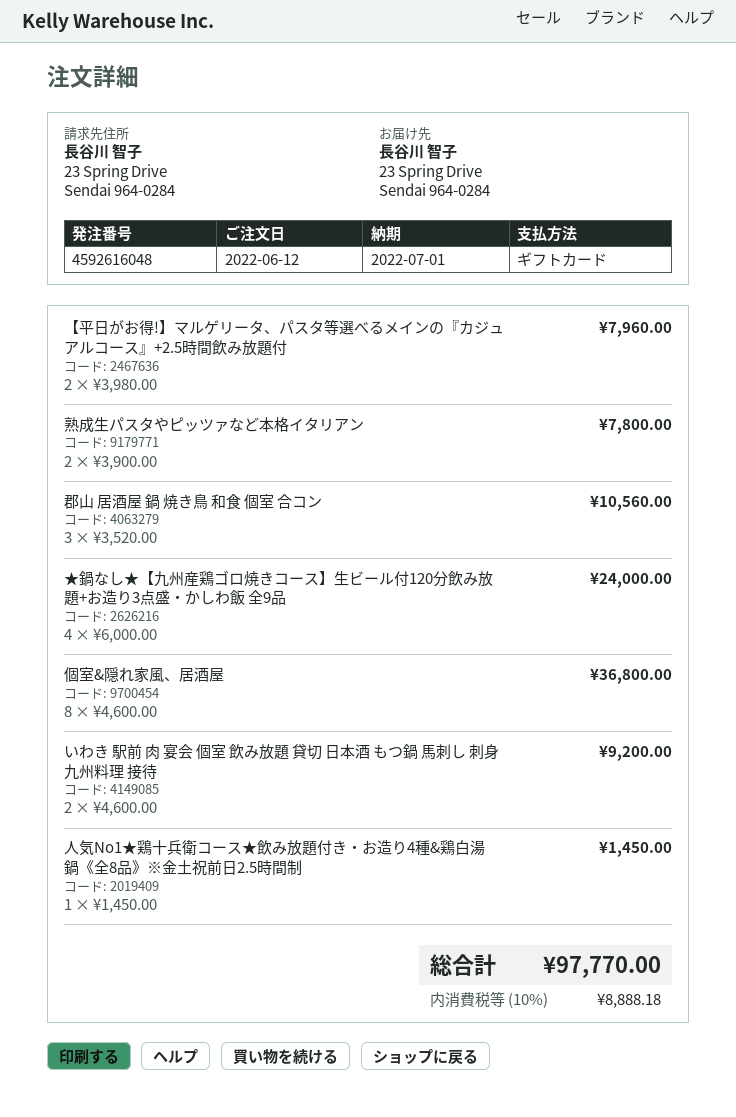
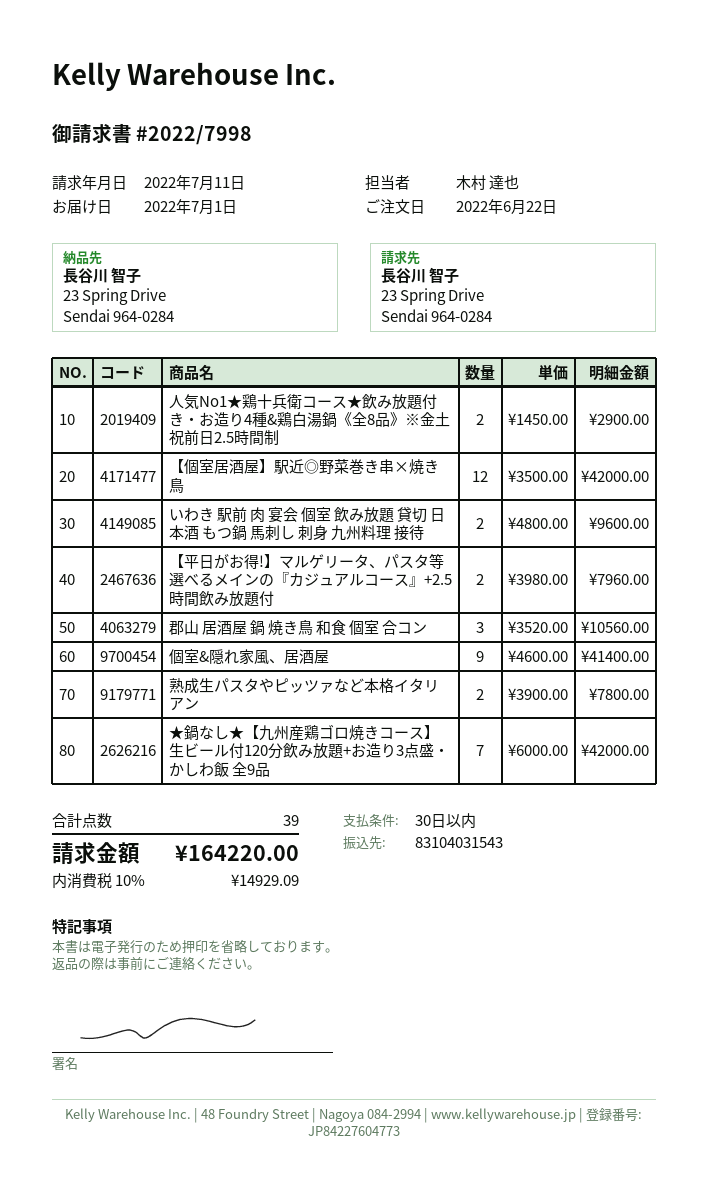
order date: 2022-06-12 -> 2022-06-22
★鍋なし★【九州産鶏ゴロ焼きコース】生ビール付120分飲み放題+お造り3点盛・かしわ飯 全9品: 4 x 6000.00 = 24000.00 -> 7 x 6000.00 = 42000.00
個室&隠れ家風、居酒屋: 8 x 4600.00 = 36800.00 -> 9 x 4600.00 = 41400.00
いわき 駅前 肉 宴会 個室 飲み放題 貸切 日本酒 もつ鍋 馬刺し 刺身 九州料理 接待: 2 x 4600.00 = 9200.00 -> 2 x 4800.00 = 9600.00
人気No1★鶏十兵衛コース★飲み放題付き・お造り4種&鶏白湯鍋《全8品》※金土祝前日2.5時間制: 1 x 1450.00 = 1450.00 -> 2 x 1450.00 = 2900.00
【個室居酒屋】駅近◎野菜巻き串×焼き鳥: none -> 12 x 3500.00 = 42000.00
tax: 10% = 8888.18 -> 10% = 14929.09
total: 97770.00 -> 164220.00

